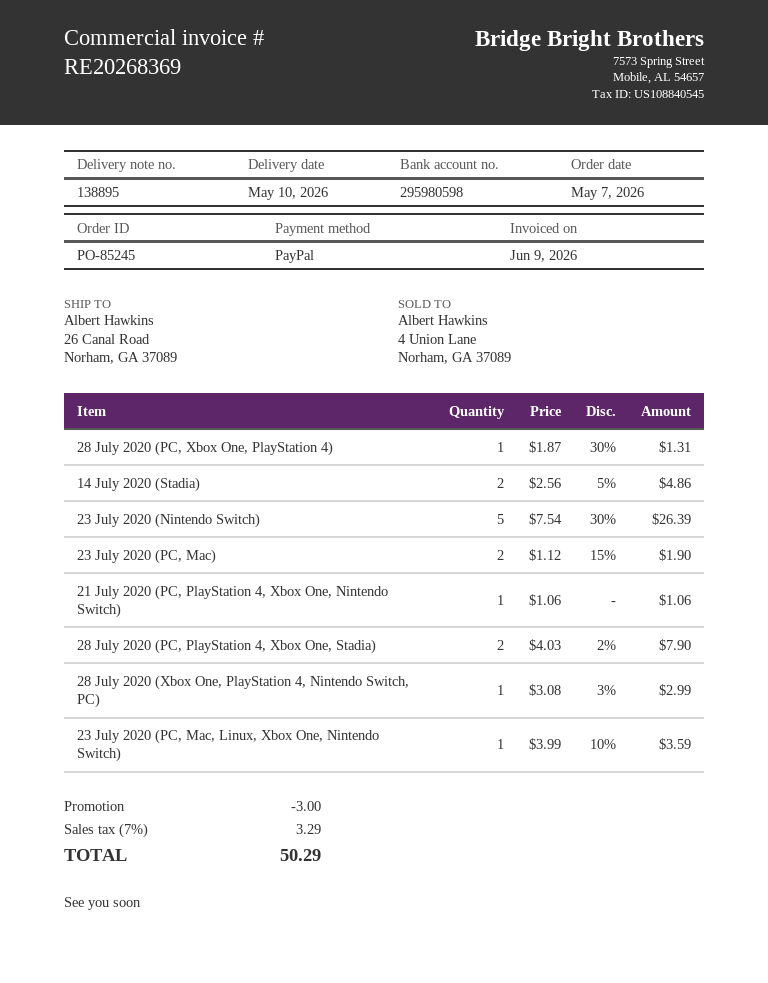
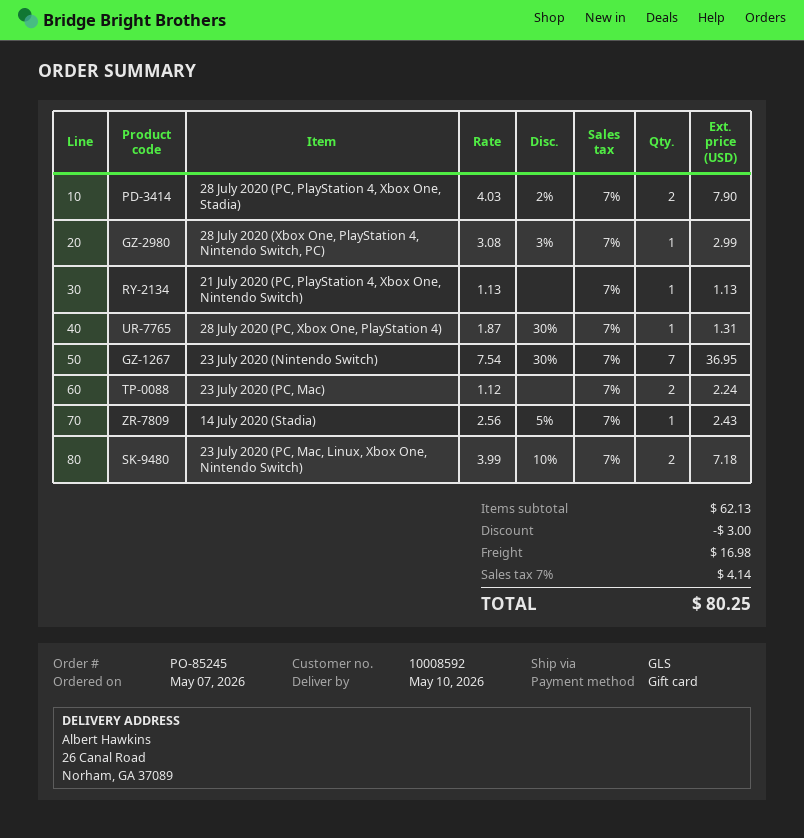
payment method: PayPal -> gift card
14 July 2020 (Stadia): 2 x 2.56 - 5% = 4.86 -> 1 x 2.56 - 5% = 2.43
23 July 2020 (Nintendo Switch): 5 x 7.54 - 30% = 26.39 -> 7 x 7.54 - 30% = 36.95
23 July 2020 (PC, Mac): 2 x 1.12 - 15% = 1.90 -> 2 x 1.12 = 2.24
21 July 2020 (PC, PlayStation 4, Xbox One, Nintendo Switch): 1 x 1.06 = 1.06 -> 1 x 1.13 = 1.13
23 July 2020 (PC, Mac, Linux, Xbox One, Nintendo Switch): 1 x 3.99 - 10% = 3.59 -> 2 x 3.99 - 10% = 7.18
shipping: none -> 16.98
tax: 7% = 3.29 -> 7% = 4.14
total: 50.29 -> 80.25

